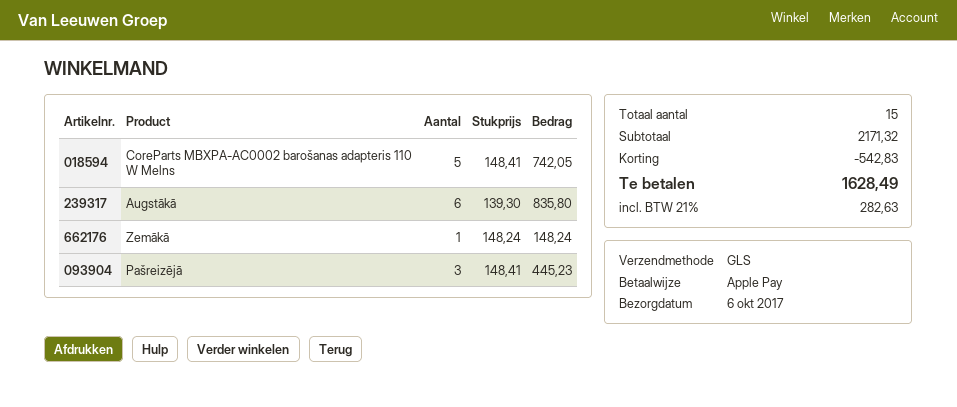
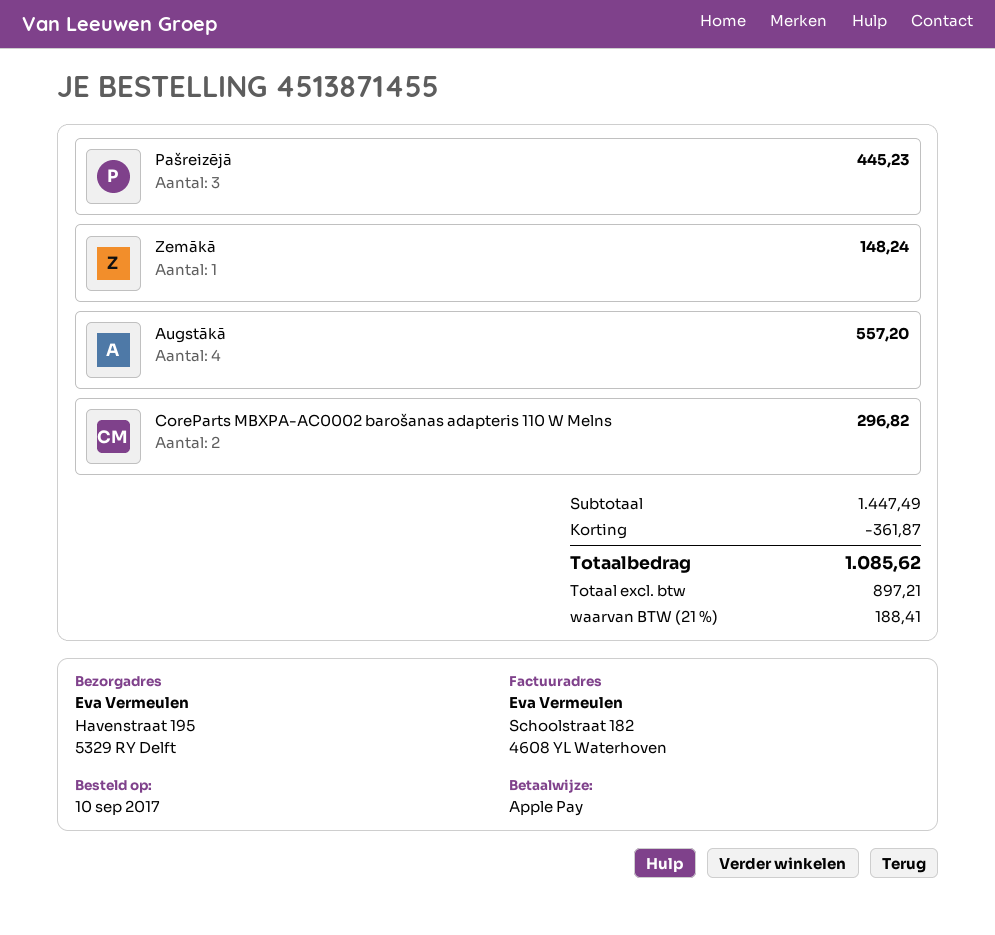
CoreParts MBXPA-AC0002 barošanas adapteris 110 W Melns: 5 for 742.05 -> 2 for 296.82
Augstākā: 6 for 835.80 -> 4 for 557.20
subtotal: 2171.32 -> 1447.49
discount: 542.83 -> 361.87
tax: 21% = 282.63 -> 21% = 188.41
total: 1628.49 -> 1085.62

